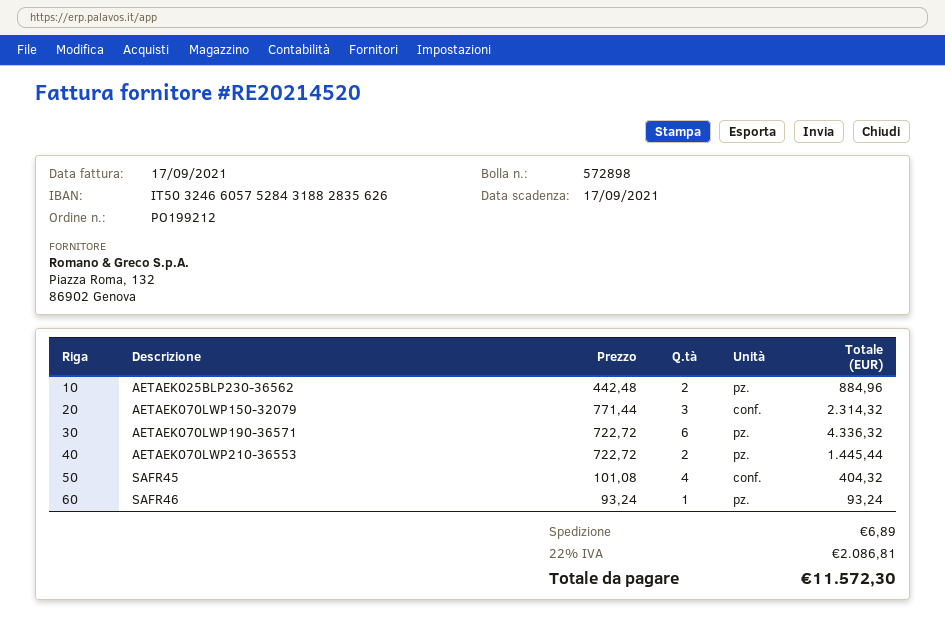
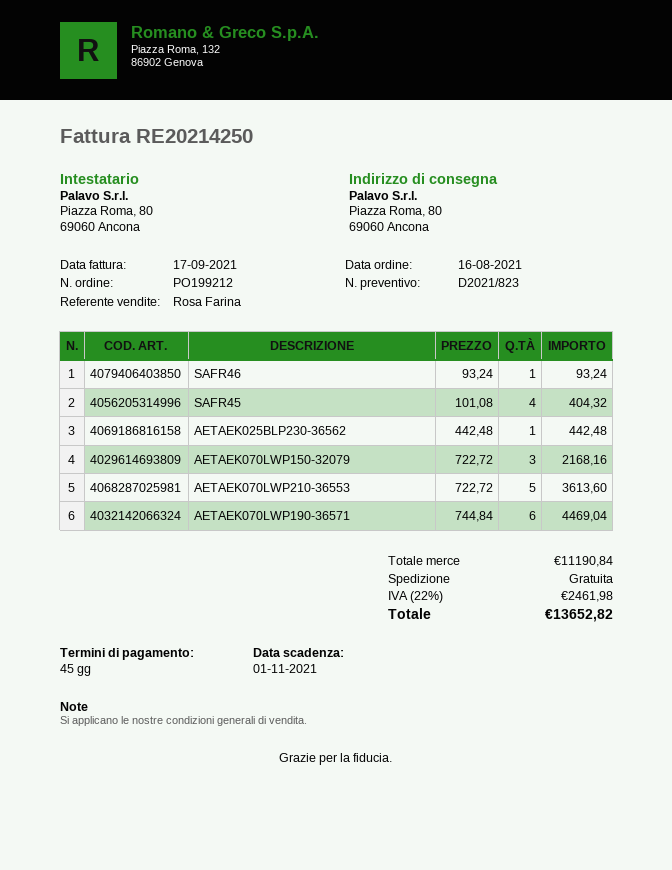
invoice number: RE20214520 -> RE20214250
due date: 2021-09-17 -> 2021-11-01
AETAEK025BLP230-36562: 2 x 442.48 = 884.96 -> 1 x 442.48 = 442.48
AETAEK070LWP150-32079: 3 x 771.44 = 2314.32 -> 3 x 722.72 = 2168.16
AETAEK070LWP190-36571: 6 x 722.72 = 4336.32 -> 6 x 744.84 = 4469.04
AETAEK070LWP210-36553: 2 x 722.72 = 1445.44 -> 5 x 722.72 = 3613.60
shipping: 6.89 -> 0.00
tax: 22% = 2086.81 -> 22% = 2461.98
total: 11572.30 -> 13652.82

